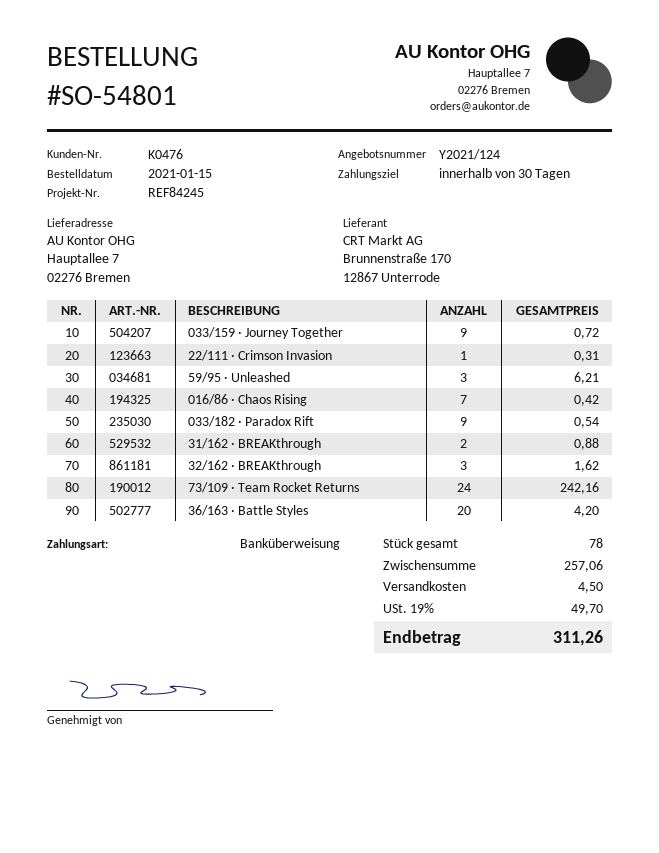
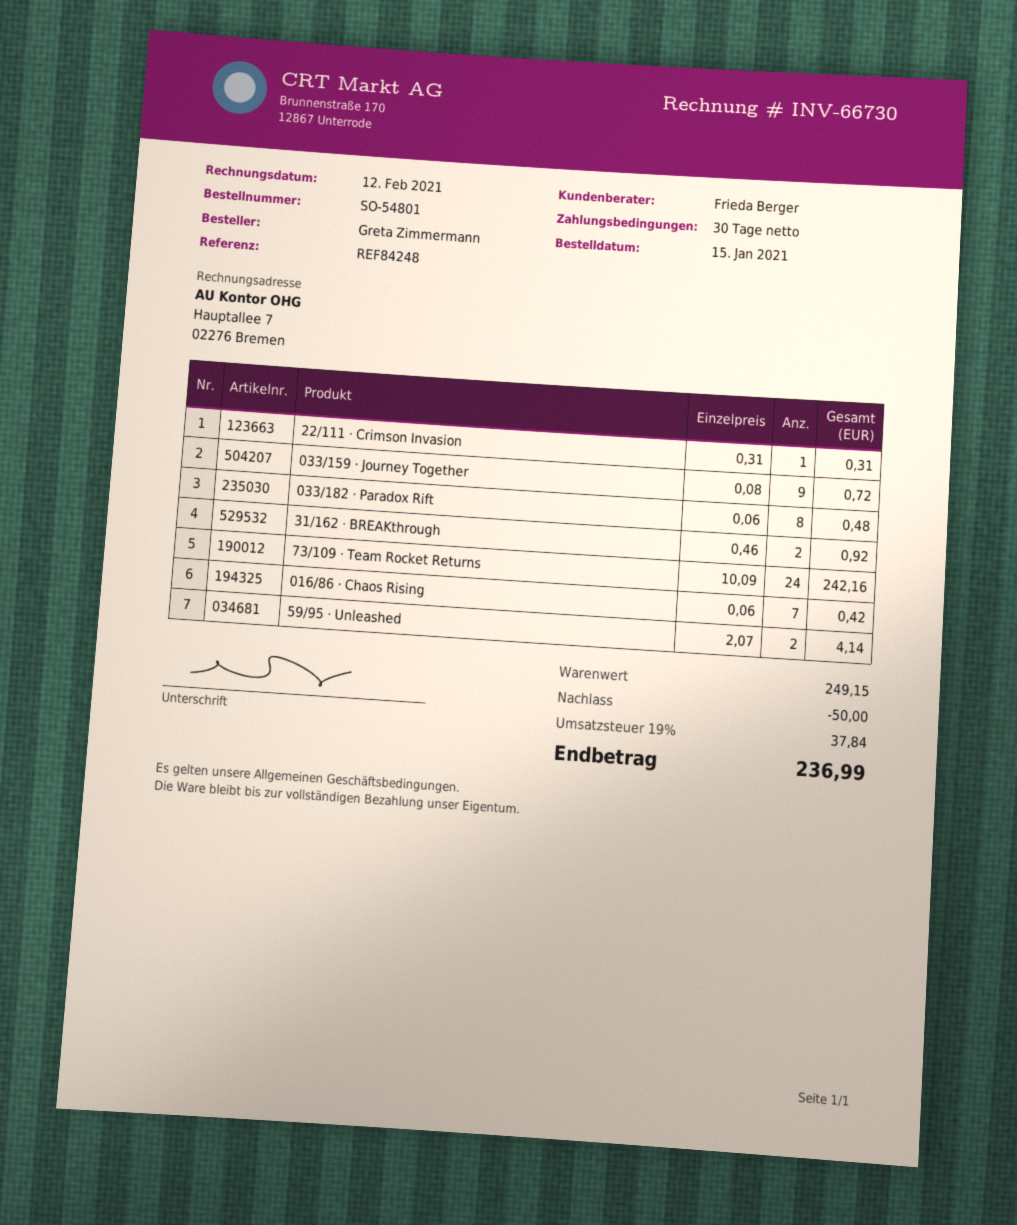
reference: REF84245 -> REF84248
59/95 · Unleashed: 3 for 6.21 -> 2 for 4.14
033/182 · Paradox Rift: 9 for 0.54 -> 8 for 0.48
31/162 · BREAKthrough: 2 for 0.88 -> 2 for 0.92
32/162 · BREAKthrough: 3 for 1.62 -> none
36/163 · Battle Styles: 20 for 4.20 -> none
subtotal: 257.06 -> 249.15
discount: none -> 50.00
shipping: 4.50 -> none
tax: 19% = 49.70 -> 19% = 37.84
total: 311.26 -> 236.99

